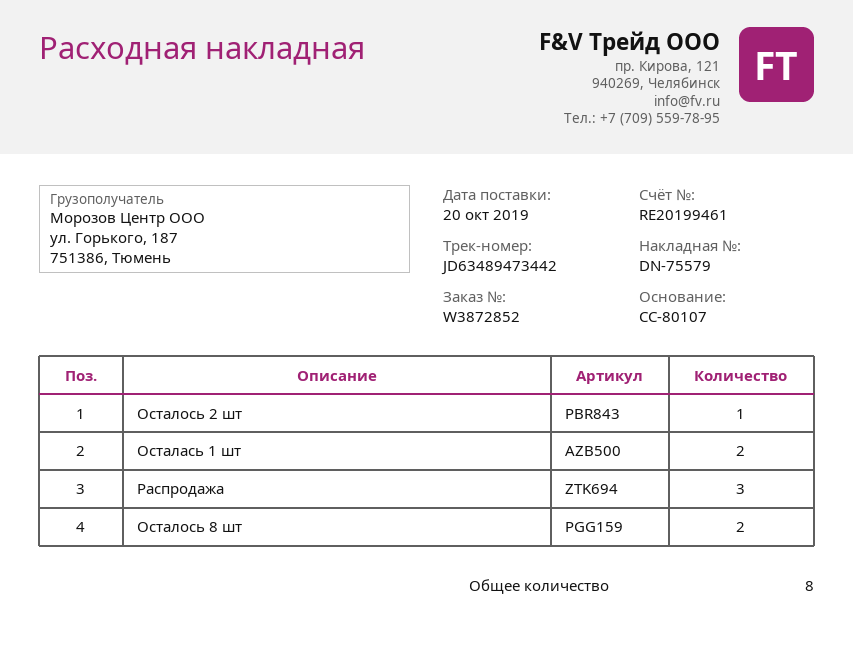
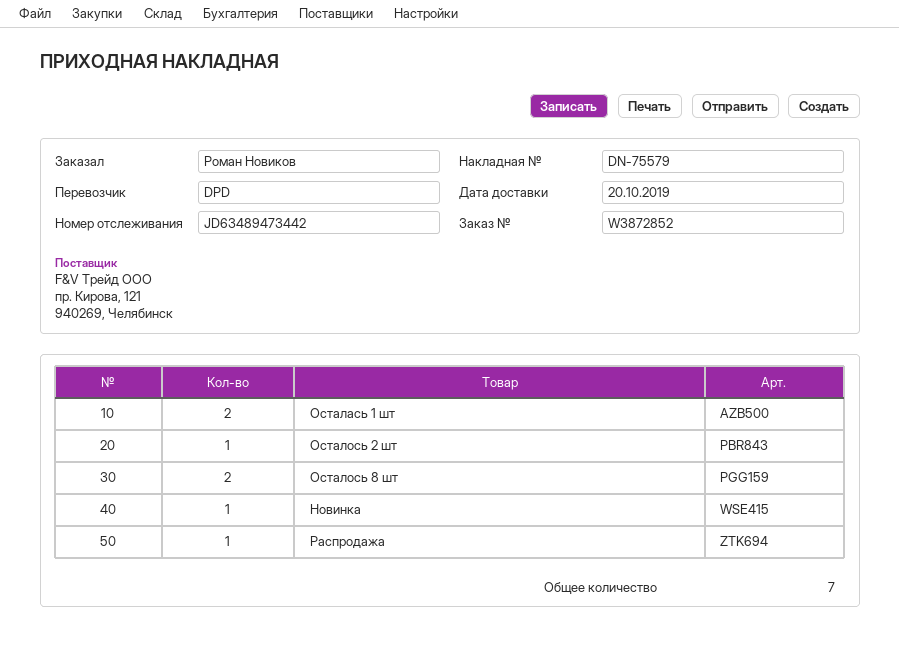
Распродажа: 3 -> 1
Новинка: none -> 1
total quantity: 8 -> 7

